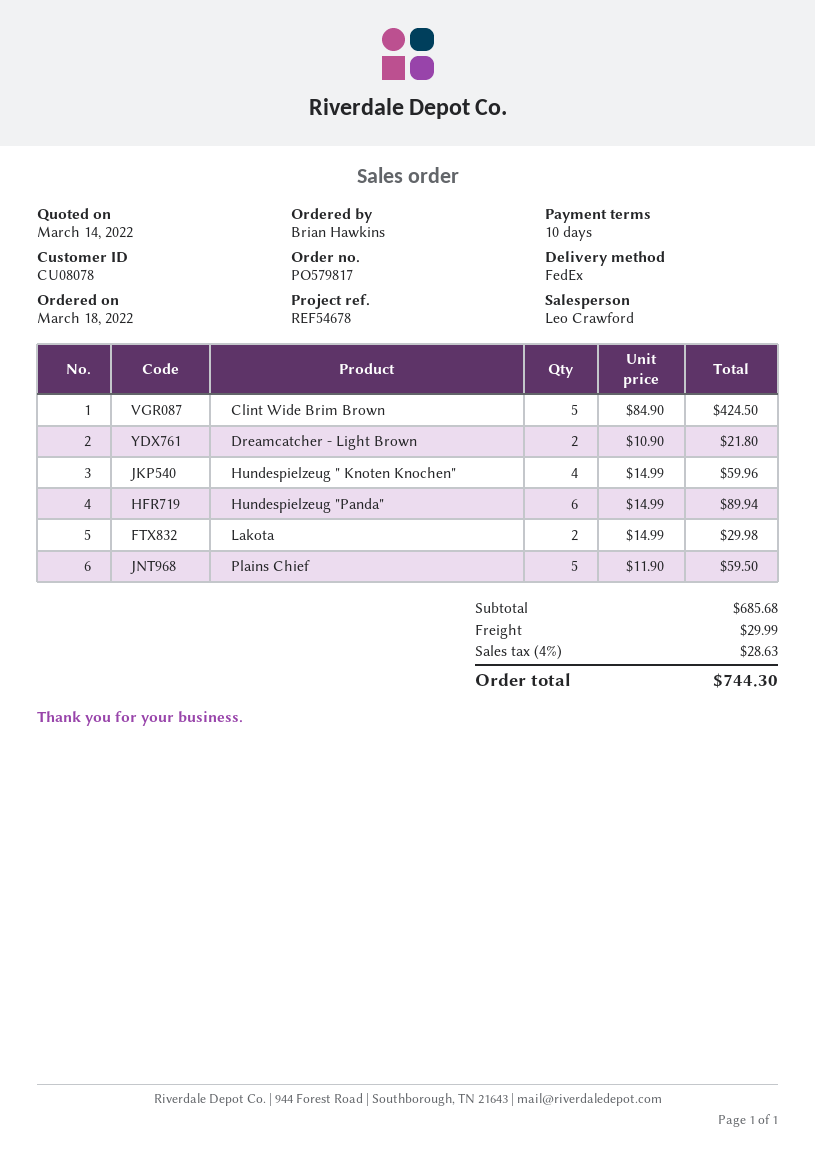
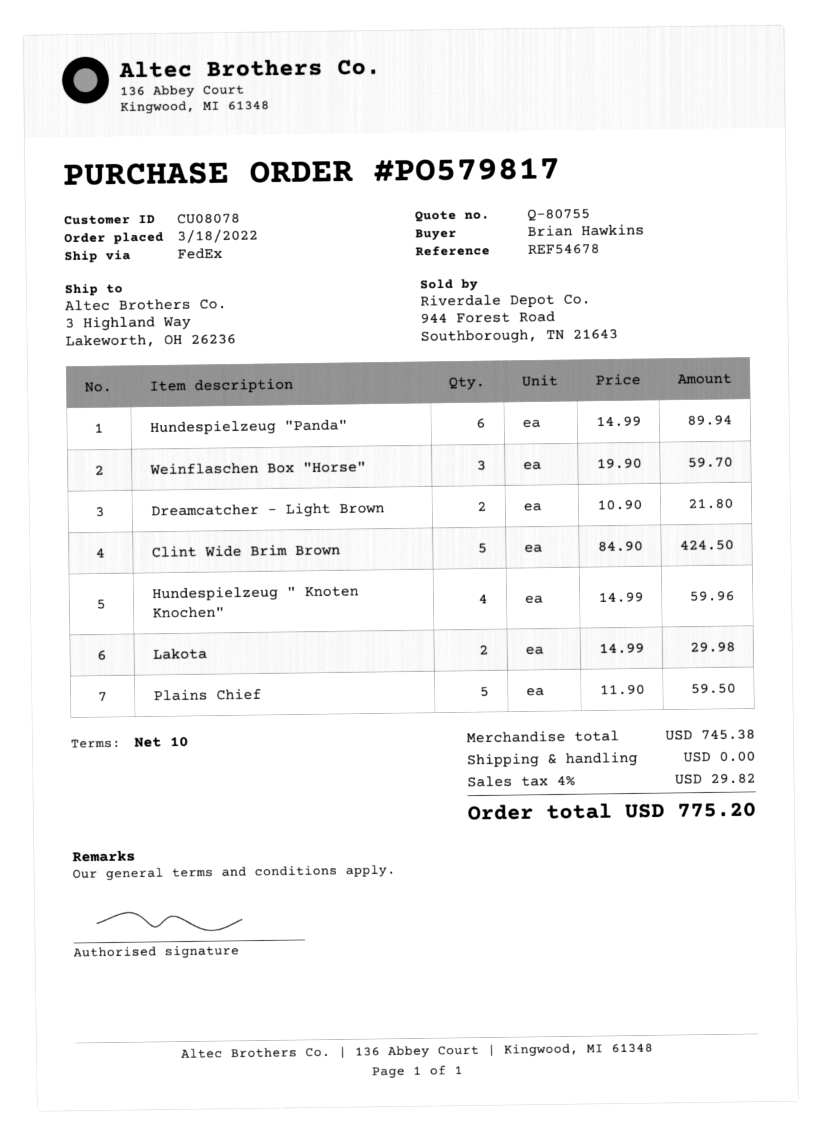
Weinflaschen Box "Horse": none -> 3 x 19.90 = 59.70
subtotal: 685.68 -> 745.38
shipping: 29.99 -> 0.00
tax: 4% = 28.63 -> 4% = 29.82
total: 744.30 -> 775.20

